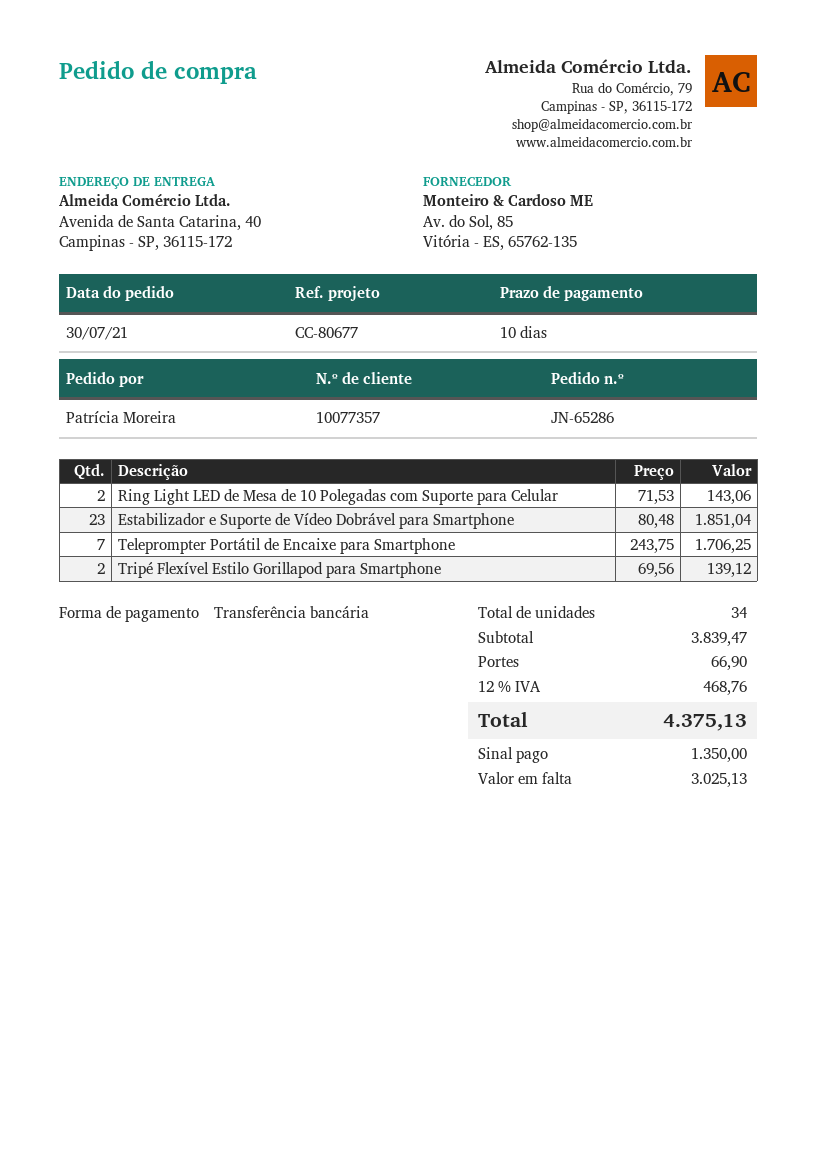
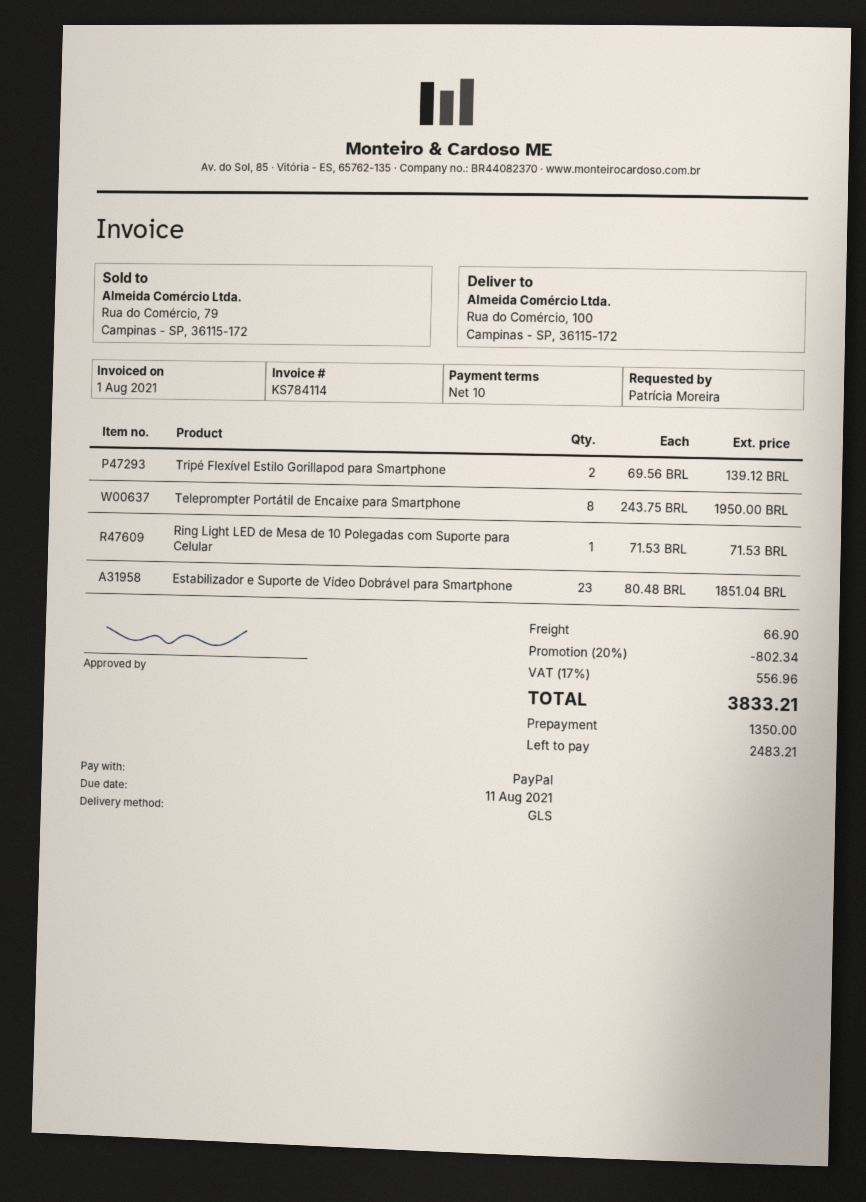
payment method: bank transfer -> PayPal
ship to: Avenida de Santa Catarina, 40, Campinas - SP, 36115-172 -> Rua do Comércio, 100, Campinas - SP, 36115-172
Ring Light LED de Mesa de 10 Polegadas com Suporte para Celular: 2 x 71.53 = 143.06 -> 1 x 71.53 = 71.53
Teleprompter Portátil de Encaixe para Smartphone: 7 x 243.75 = 1706.25 -> 8 x 243.75 = 1950.00
discount: none -> 20% = 802.34
tax: 12% = 468.76 -> 17% = 556.96
total: 4375.13 -> 3833.21
balance: 3025.13 -> 2483.21

